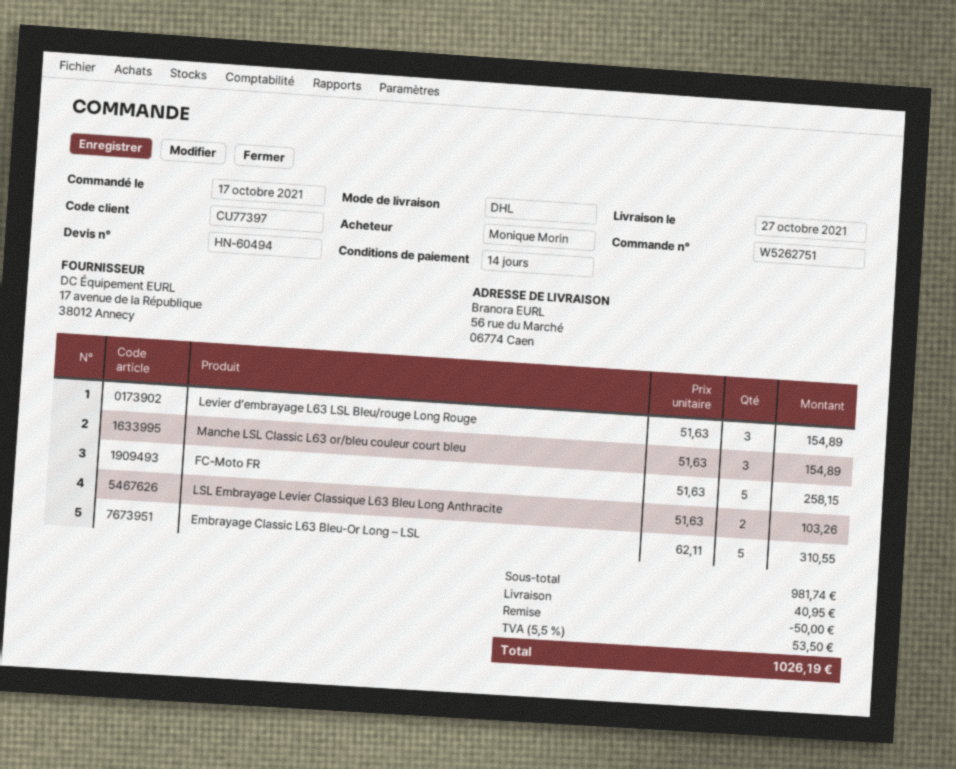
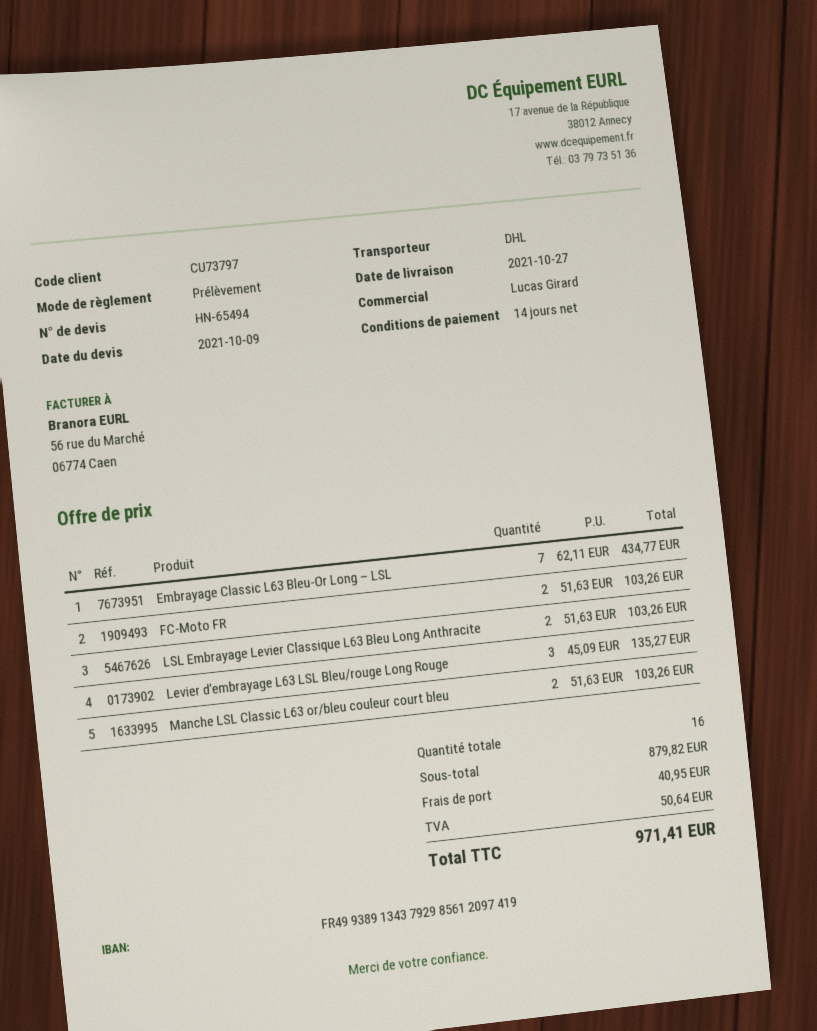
quote number: HN-60494 -> HN-65494
customer number: CU77397 -> CU73797
Levier d’embrayage L63 LSL Bleu/rouge Long Rouge: 3 x 51.63 = 154.89 -> 3 x 45.09 = 135.27
Manche LSL Classic L63 or/bleu couleur court bleu: 3 x 51.63 = 154.89 -> 2 x 51.63 = 103.26
FC-Moto FR: 5 x 51.63 = 258.15 -> 2 x 51.63 = 103.26
Embrayage Classic L63 Bleu-Or Long – LSL: 5 x 62.11 = 310.55 -> 7 x 62.11 = 434.77
subtotal: 981.74 -> 879.82
discount: 50.00 -> none
tax: 53.50 -> 50.64
total: 1026.19 -> 971.41

